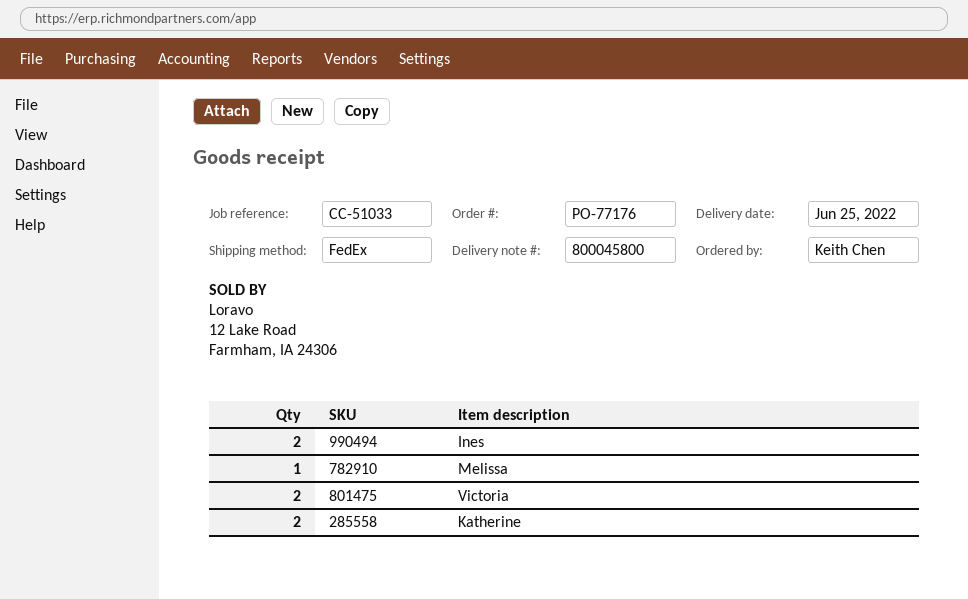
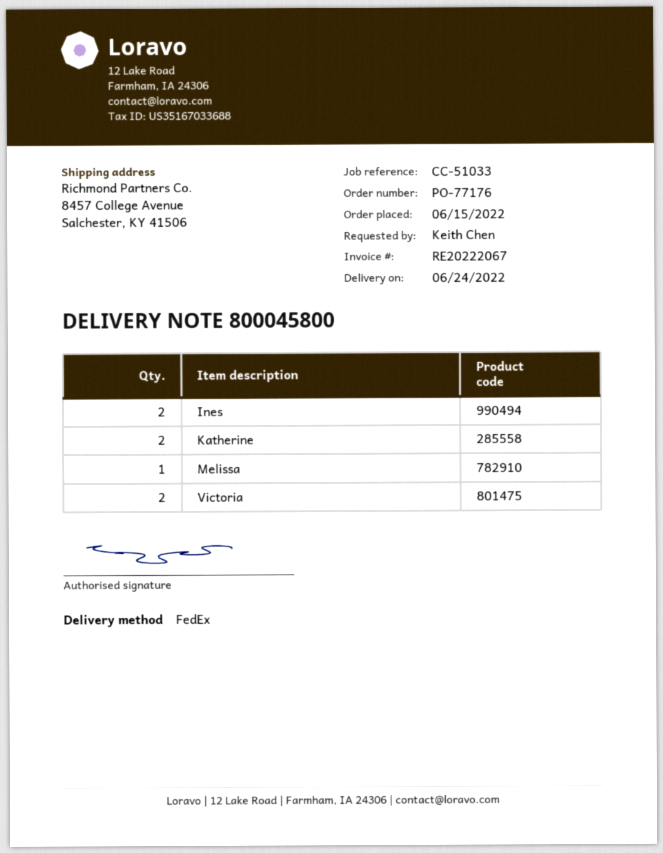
delivery date: 2022-06-25 -> 2022-06-24

